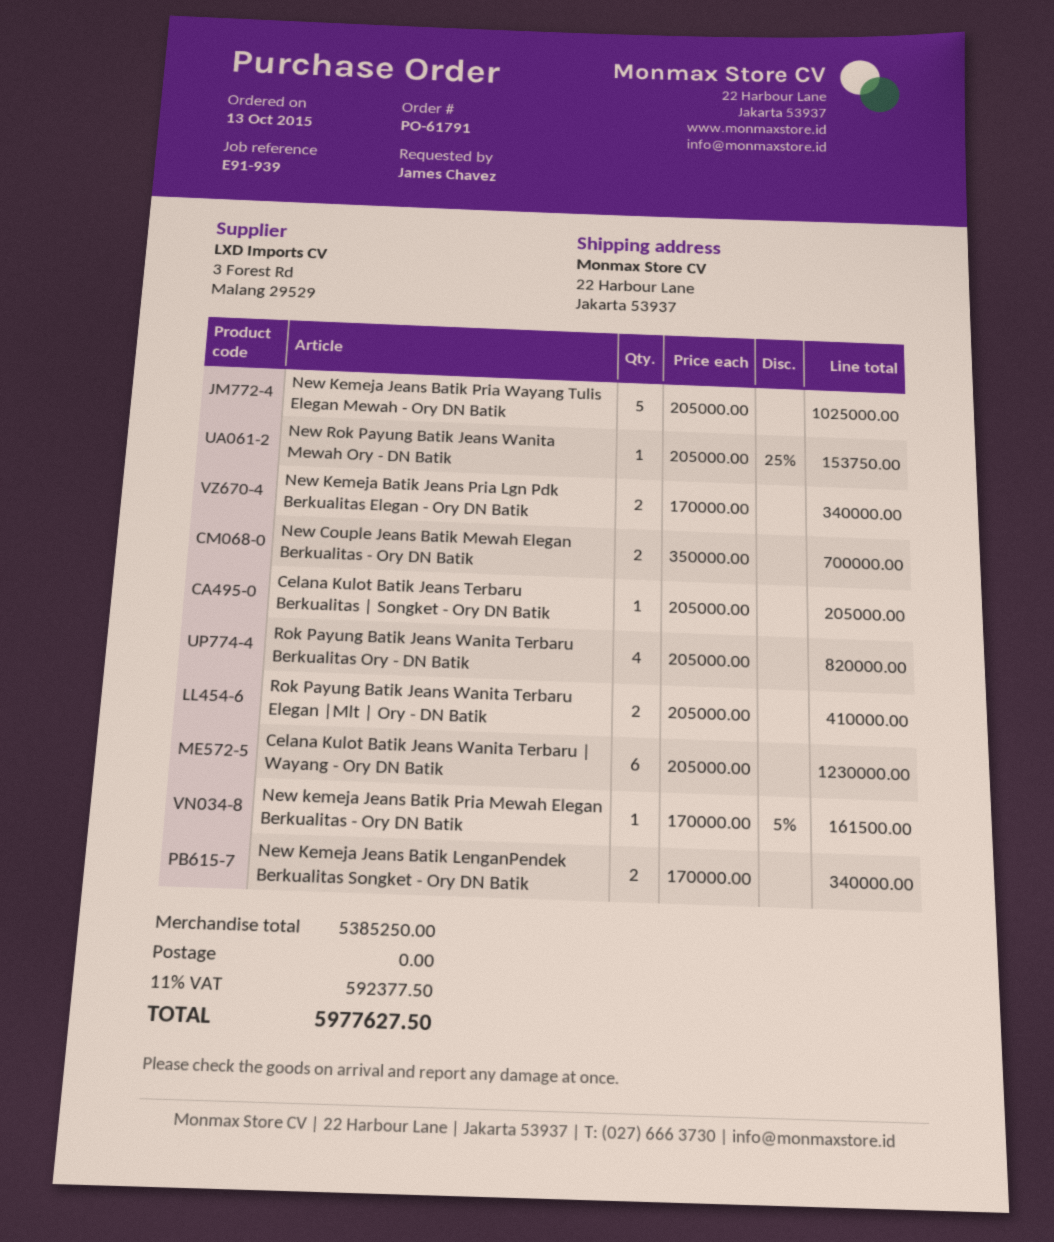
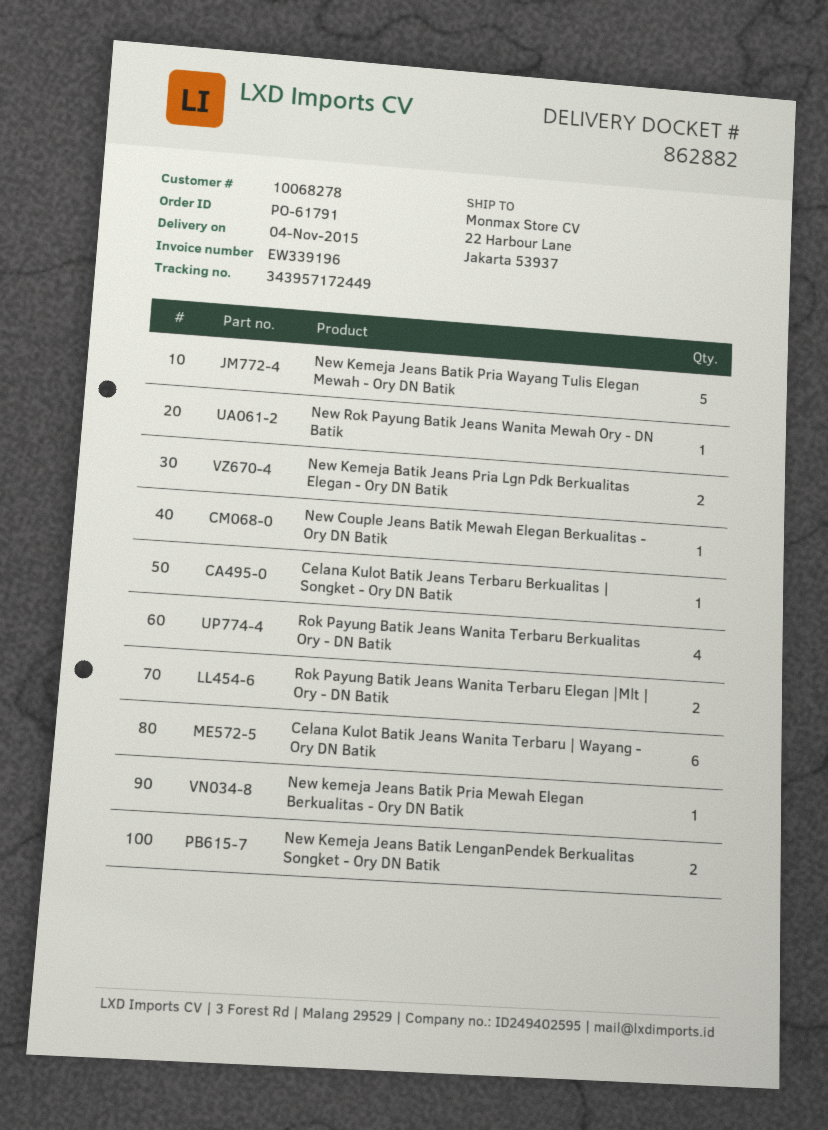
New Couple Jeans Batik Mewah Elegan Berkualitas - Ory DN Batik: 2 -> 1

